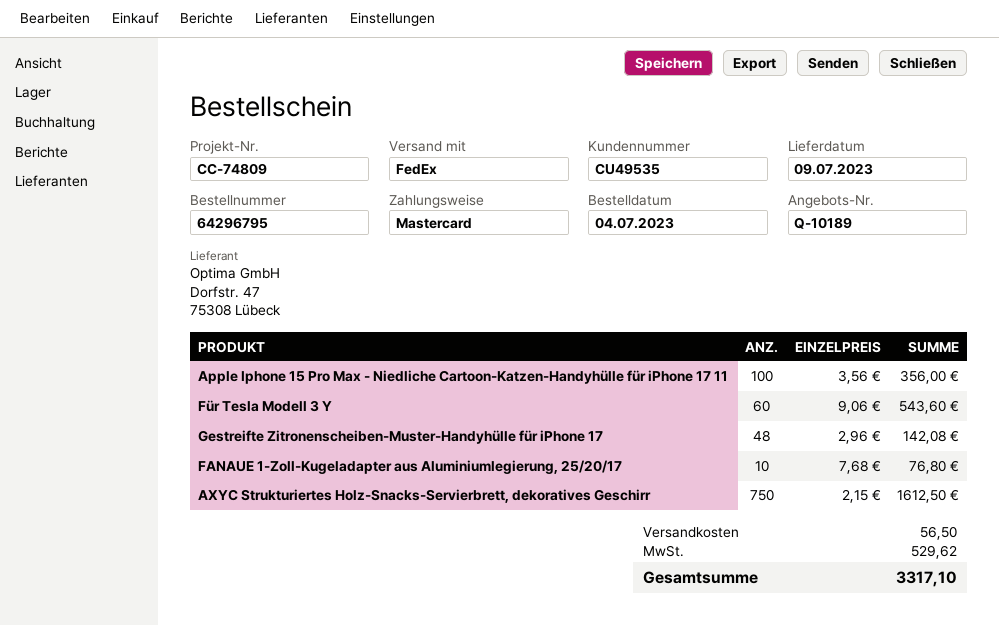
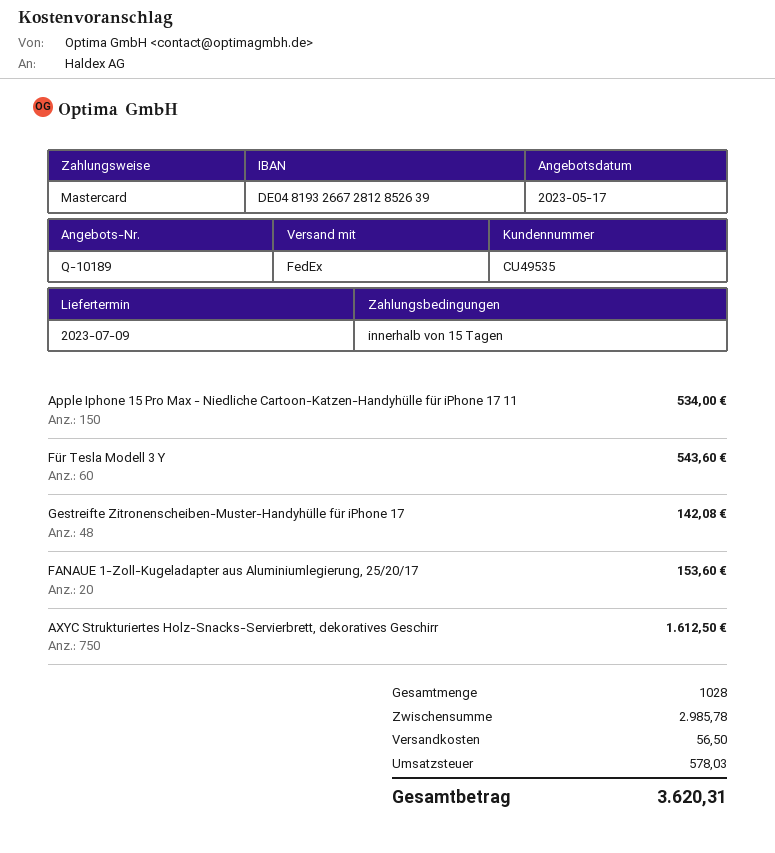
Apple Iphone 15 Pro Max - Niedliche Cartoon-Katzen-Handyhülle für iPhone 17 11: 100 for 356.00 -> 150 for 534.00
FANAUE 1-Zoll-Kugeladapter aus Aluminiumlegierung, 25/20/17: 10 for 76.80 -> 20 for 153.60
tax: 529.62 -> 578.03
total: 3317.10 -> 3620.31

